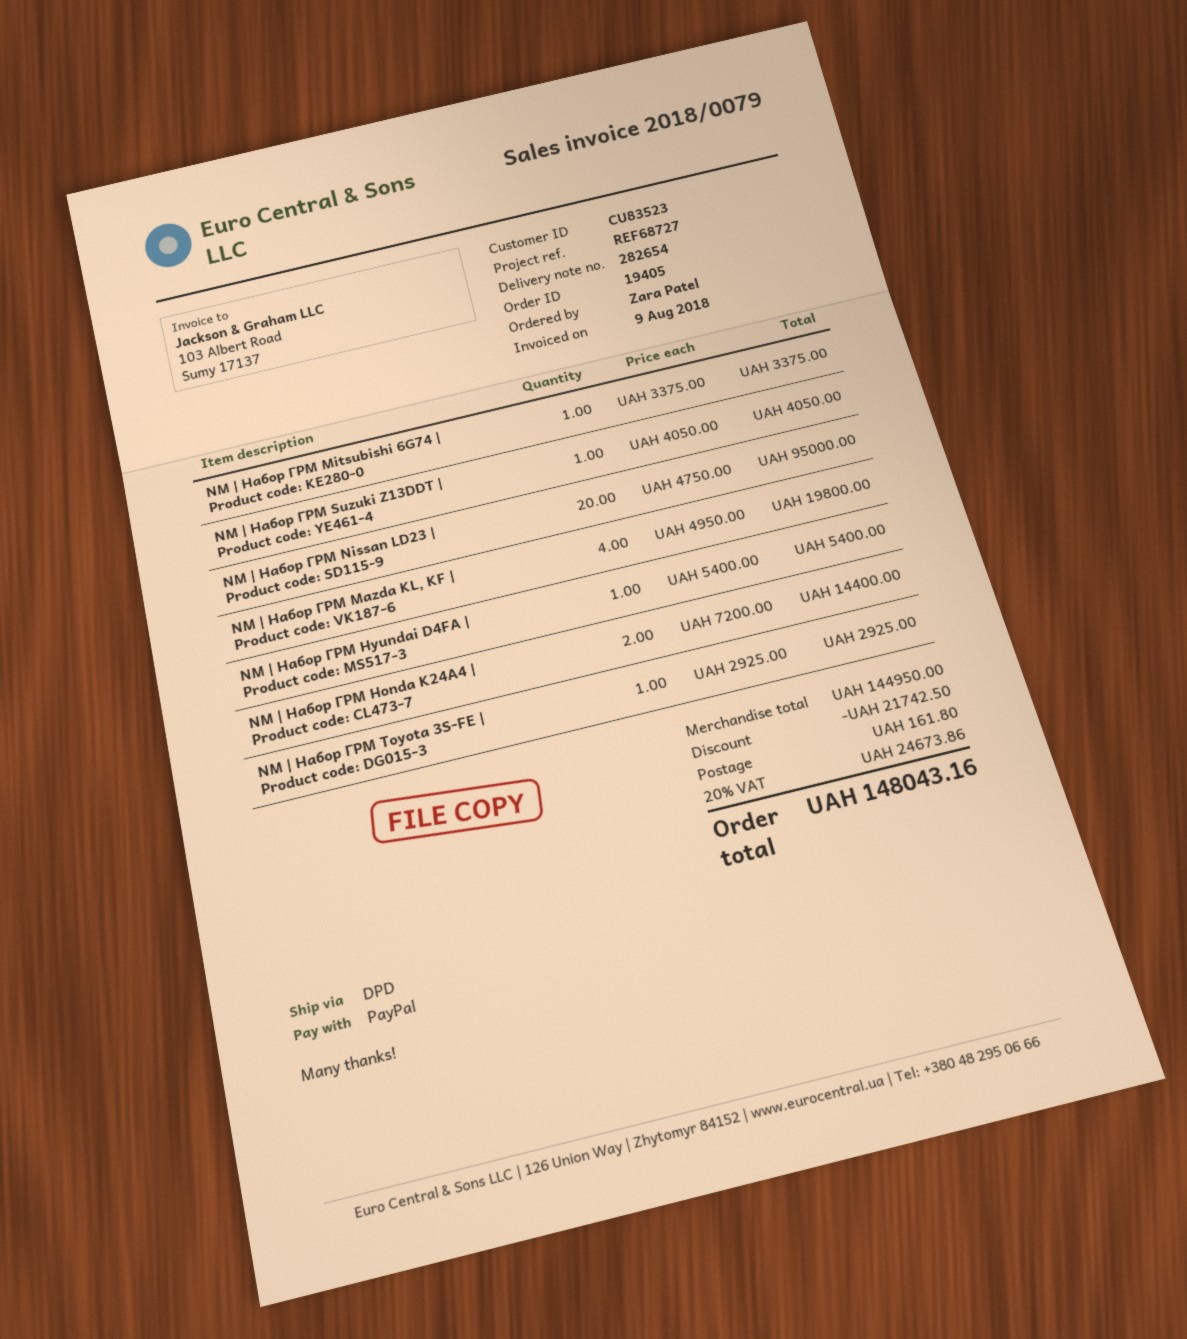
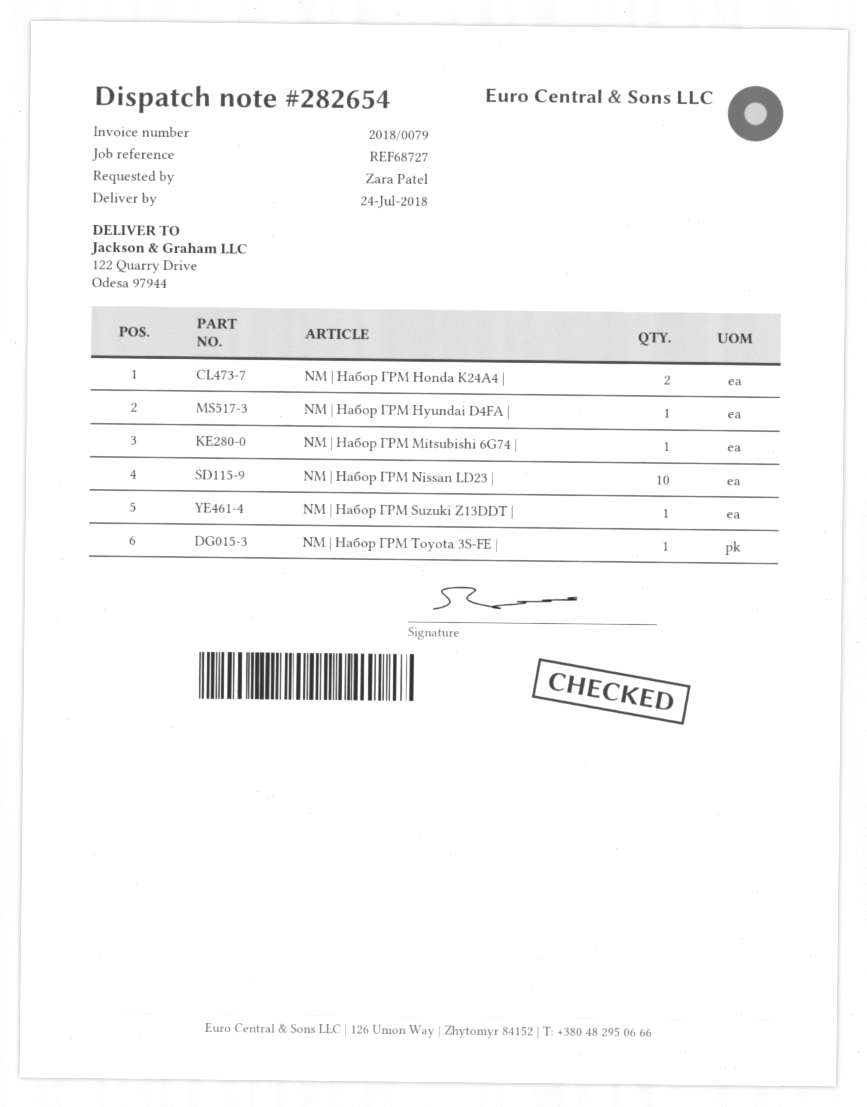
NM | Набор ГРМ Nissan LD23 |: 20 -> 10
NM | Набор ГРМ Mazda KL, KF |: 4 -> none

